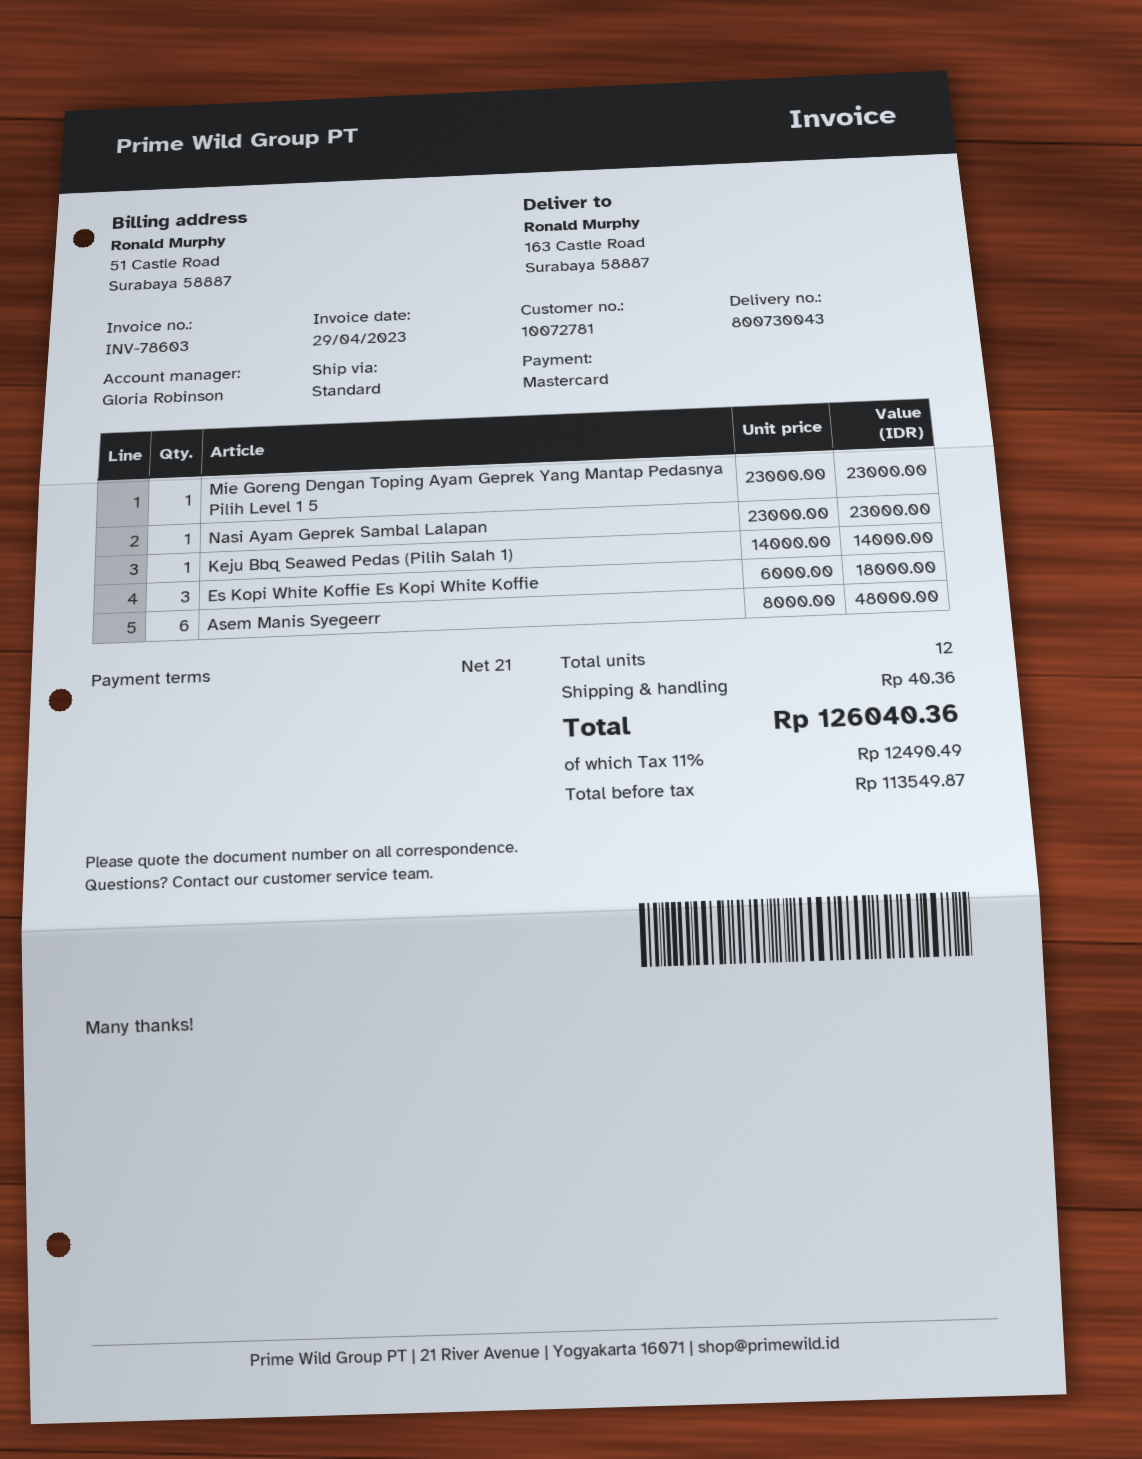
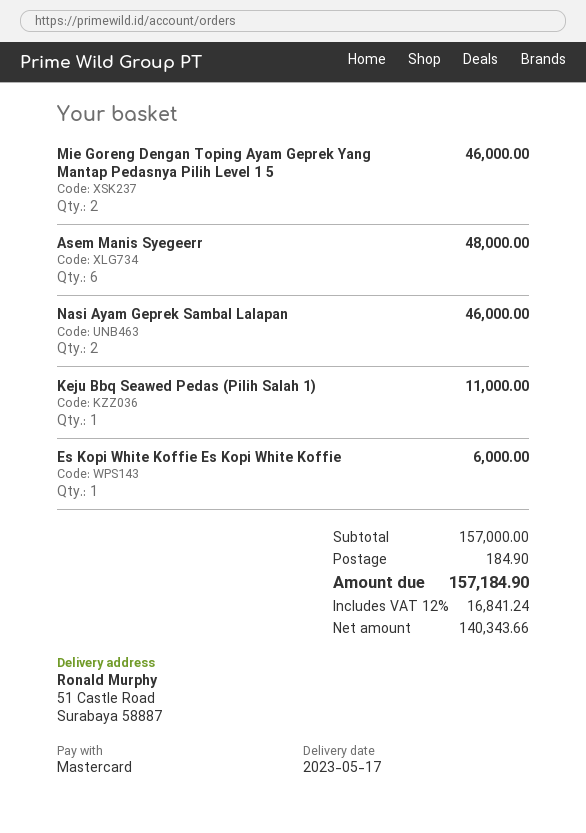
ship to: 163 Castle Road, Surabaya 58887 -> 51 Castle Road, Surabaya 58887
Mie Goreng Dengan Toping Ayam Geprek Yang Mantap Pedasnya Pilih Level 1 5: 1 for 23000.00 -> 2 for 46000.00
Nasi Ayam Geprek Sambal Lalapan: 1 for 23000.00 -> 2 for 46000.00
Keju Bbq Seawed Pedas (Pilih Salah 1): 1 for 14000.00 -> 1 for 11000.00
Es Kopi White Koffie Es Kopi White Koffie: 3 for 18000.00 -> 1 for 6000.00
shipping: 40.36 -> 184.90
net: 113549.87 -> 140343.66
tax: 11% = 12490.49 -> 12% = 16841.24
total: 126040.36 -> 157184.90

